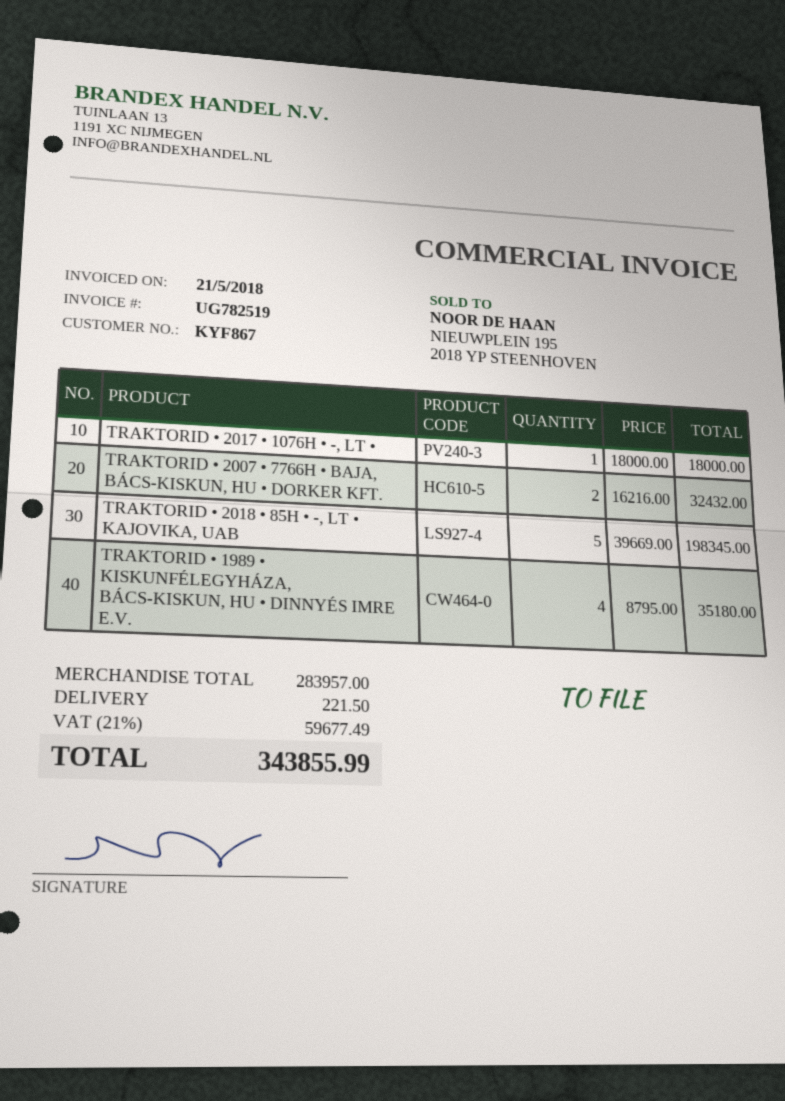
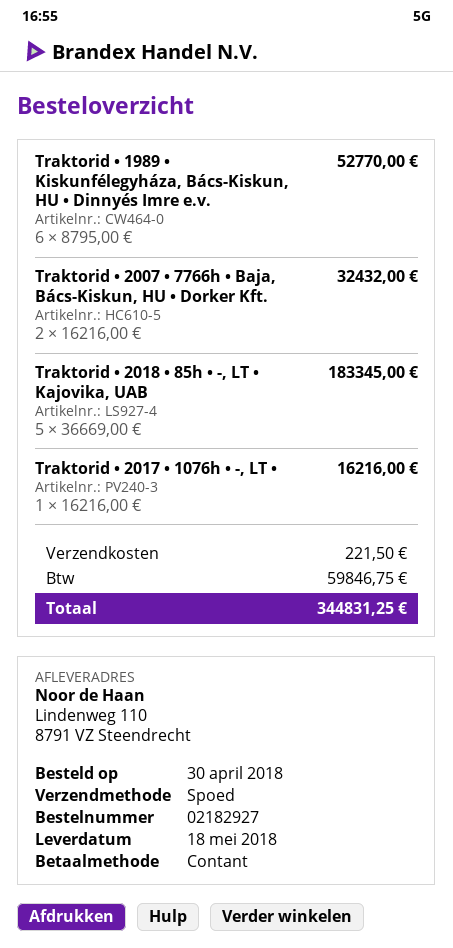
TRAKTORID • 2017 • 1076H • -, LT •: 1 x 18000.00 = 18000.00 -> 1 x 16216.00 = 16216.00
TRAKTORID • 2018 • 85H • -, LT • KAJOVIKA, UAB: 5 x 39669.00 = 198345.00 -> 5 x 36669.00 = 183345.00
TRAKTORID • 1989 • KISKUNFÉLEGYHÁZA, BÁCS-KISKUN, HU • DINNYÉS IMRE E.V.: 4 x 8795.00 = 35180.00 -> 6 x 8795.00 = 52770.00
tax: 59677.49 -> 59846.75
total: 343855.99 -> 344831.25

